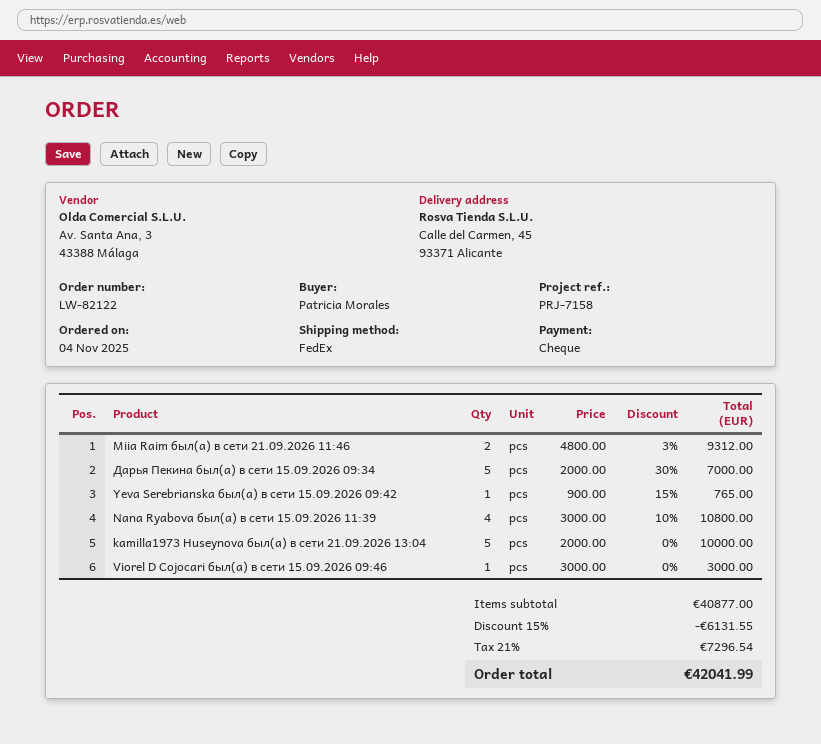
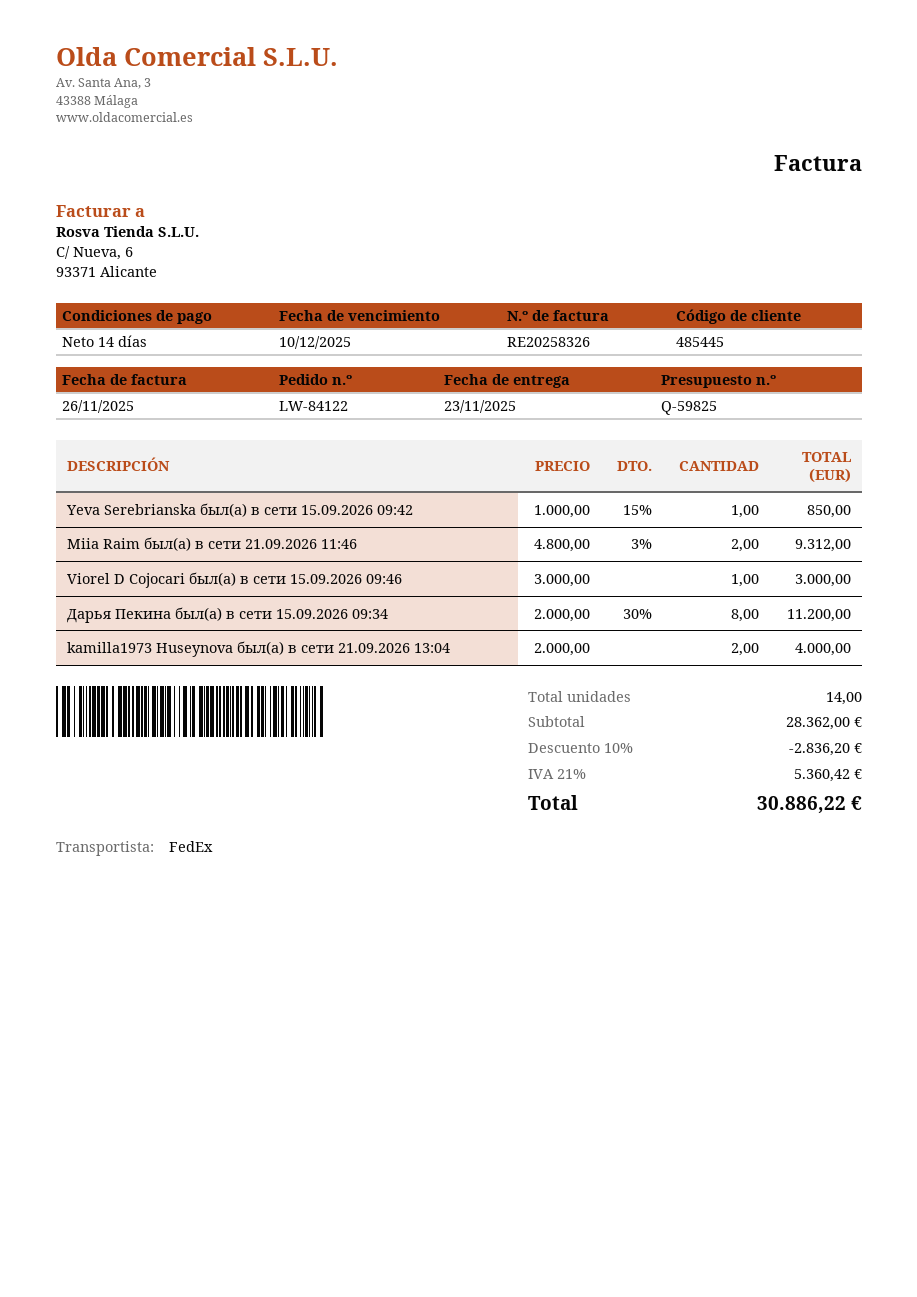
order number: LW-82122 -> LW-84122
Дарья Пекина был(а) в сети 15.09.2026 09:34: 5 x 2000.00 - 30% = 7000.00 -> 8 x 2000.00 - 30% = 11200.00
Yeva Serebrianska был(а) в сети 15.09.2026 09:42: 1 x 900.00 - 15% = 765.00 -> 1 x 1000.00 - 15% = 850.00
Nana Ryabova был(а) в сети 15.09.2026 11:39: 4 x 3000.00 - 10% = 10800.00 -> none
kamilla1973 Huseynova был(а) в сети 21.09.2026 13:04: 5 x 2000.00 = 10000.00 -> 2 x 2000.00 = 4000.00
subtotal: 40877.00 -> 28362.00
discount: 15% = 6131.55 -> 10% = 2836.20
tax: 21% = 7296.54 -> 21% = 5360.42
total: 42041.99 -> 30886.22

